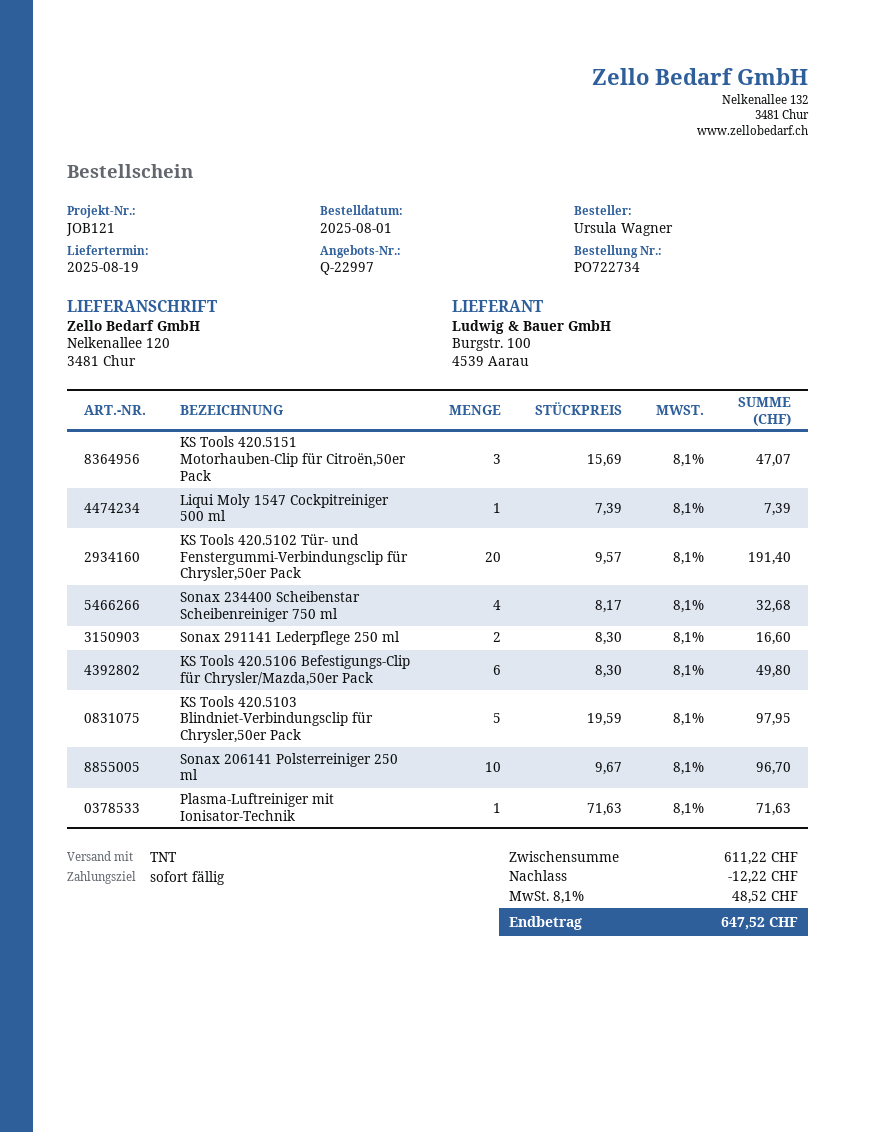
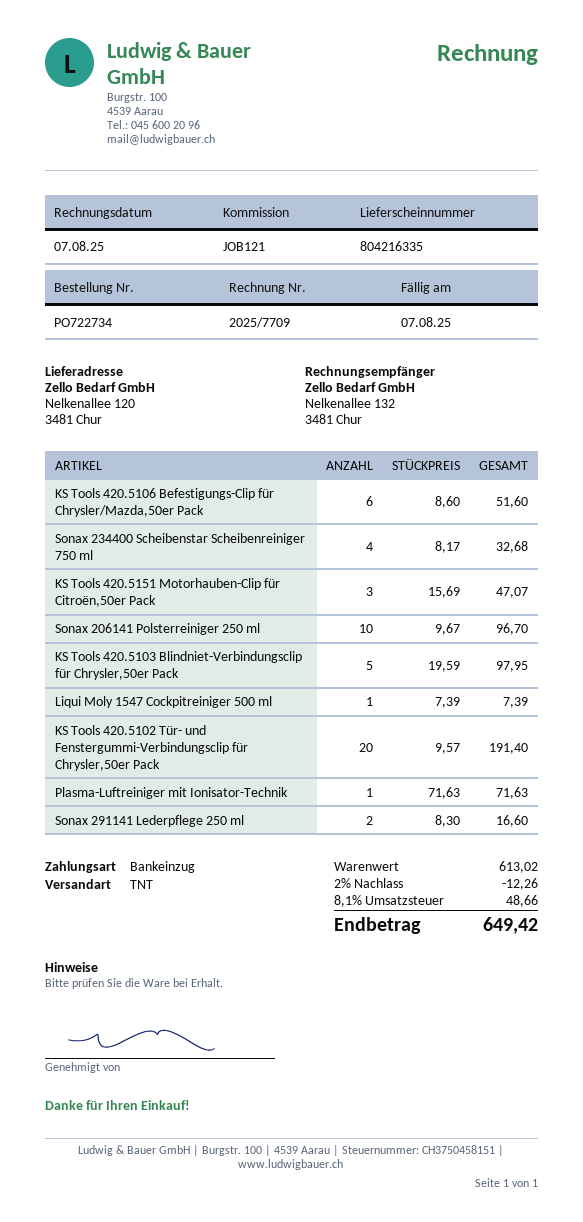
KS Tools 420.5106 Befestigungs-Clip für Chrysler/Mazda,50er Pack: 6 x 8.30 = 49.80 -> 6 x 8.60 = 51.60
subtotal: 611.22 -> 613.02
discount: 12.22 -> 12.26
tax: 8.1% = 48.52 -> 8.1% = 48.66
total: 647.52 -> 649.42

